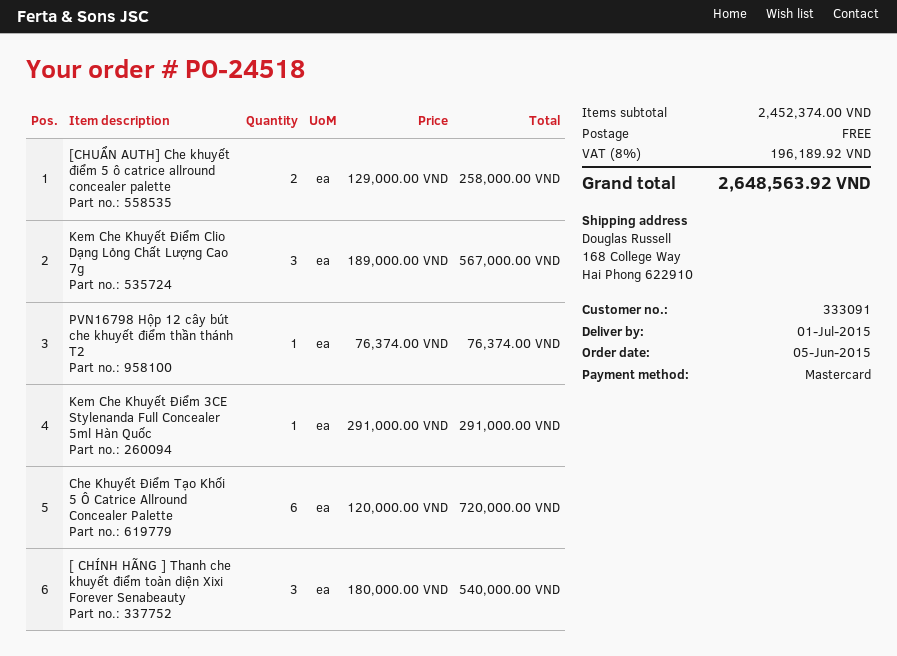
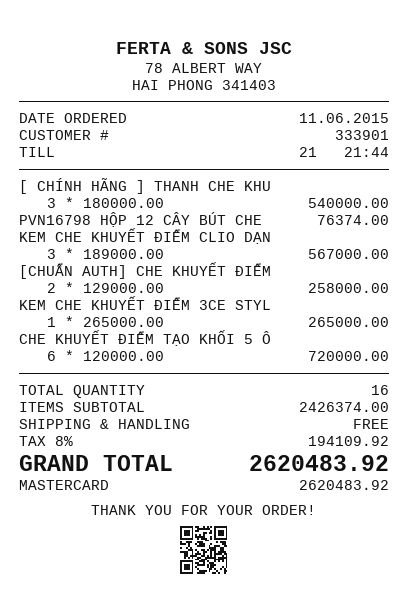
order date: 2015-06-05 -> 2015-06-11
customer number: 333091 -> 333901
Kem Che Khuyết Điểm 3CE Stylenanda Full Concealer 5ml Hàn Quốc: 1 x 291000.00 = 291000.00 -> 1 x 265000.00 = 265000.00
subtotal: 2452374.00 -> 2426374.00
tax: 8% = 196189.92 -> 8% = 194109.92
total: 2648563.92 -> 2620483.92

